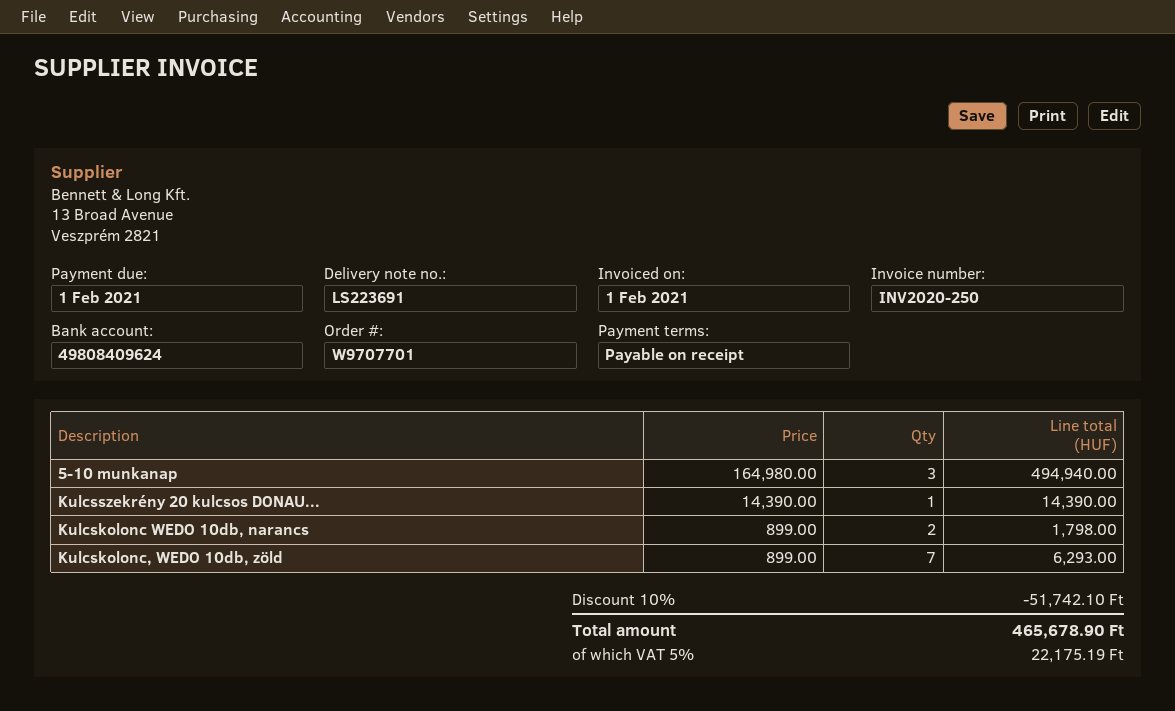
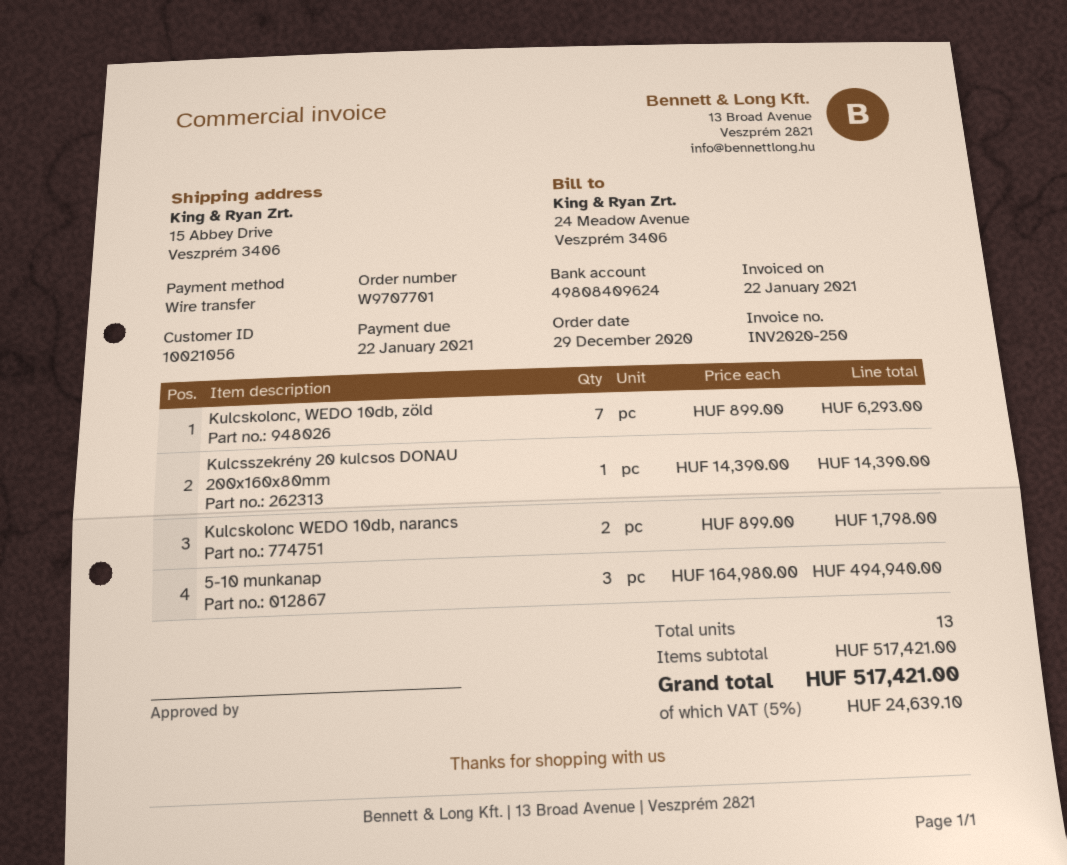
invoice date: 2021-02-01 -> 2021-01-22
due date: 2021-02-01 -> 2021-01-22
discount: 10% = 51742.10 -> none
tax: 5% = 22175.19 -> 5% = 24639.10
total: 465678.90 -> 517421.00

